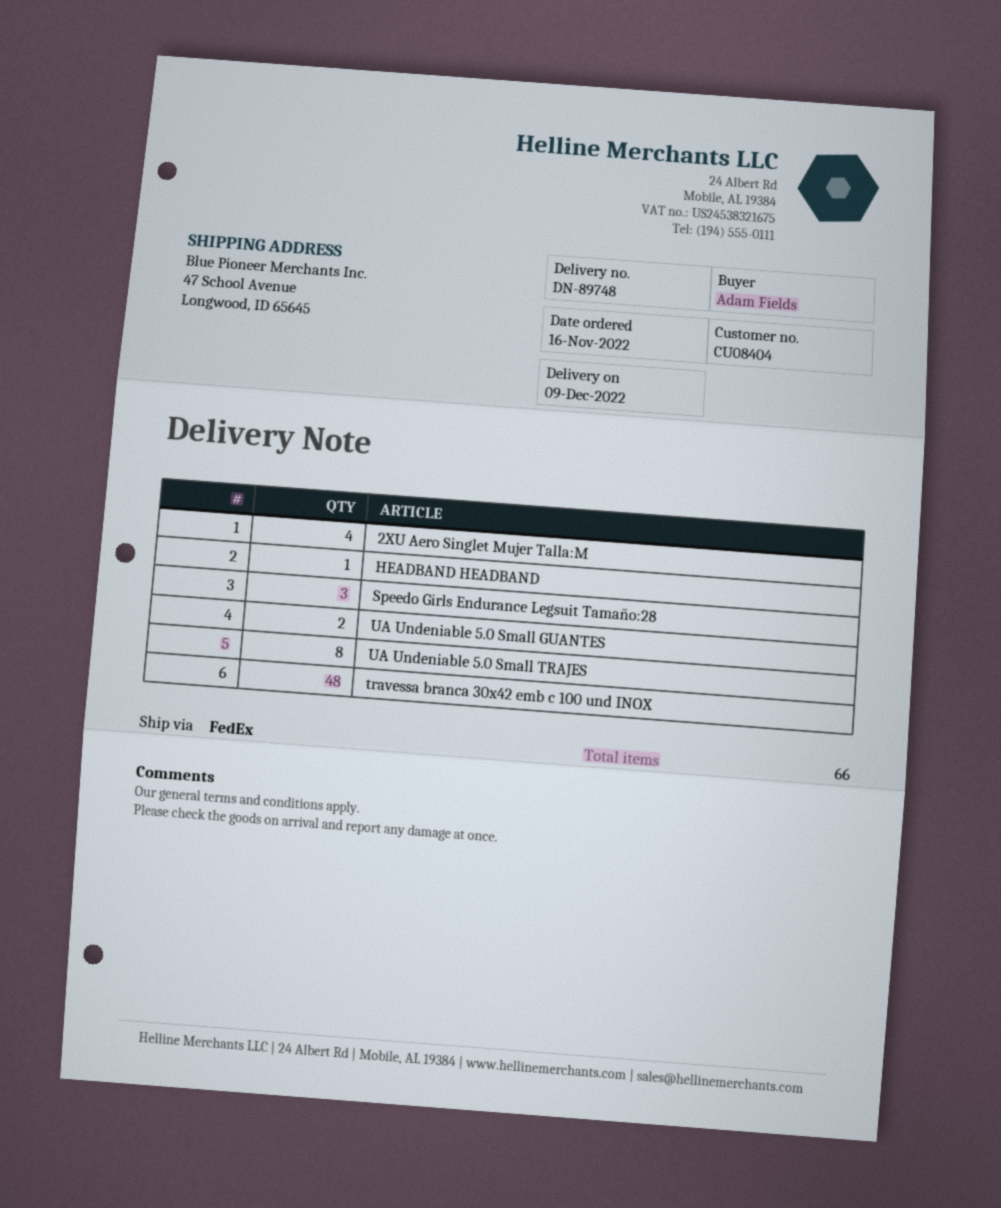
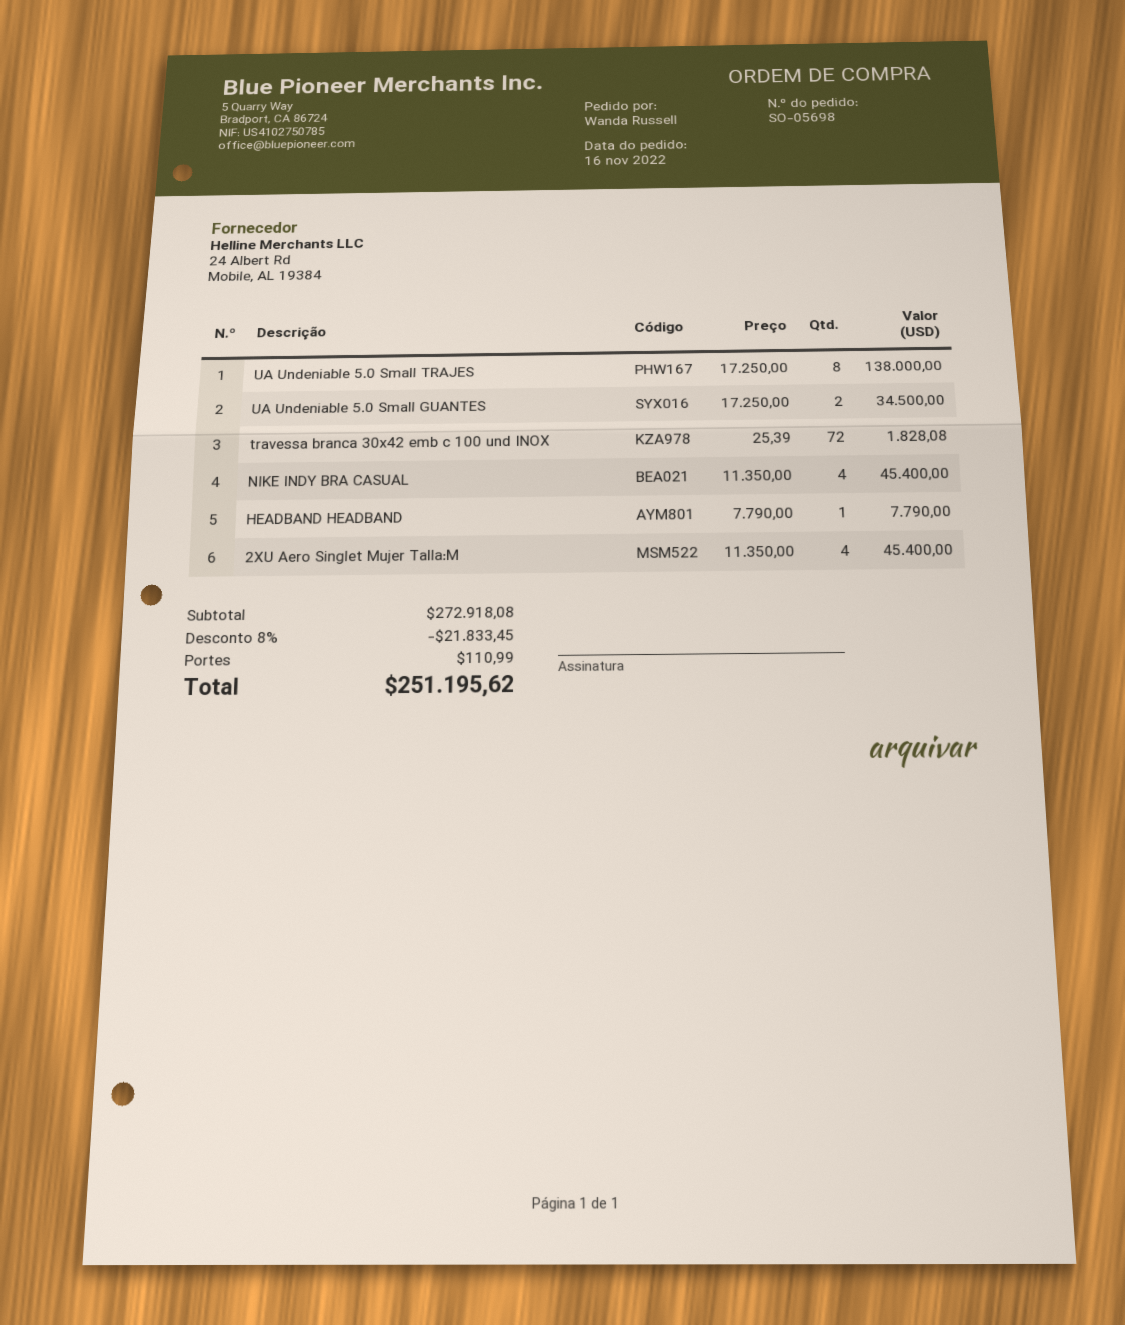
ordered by: Adam Fields -> Wanda Russell
Speedo Girls Endurance Legsuit Tamaño:28: 3 -> none
travessa branca 30x42 emb c 100 und INOX: 48 -> 72
NIKE INDY BRA CASUAL: none -> 4

